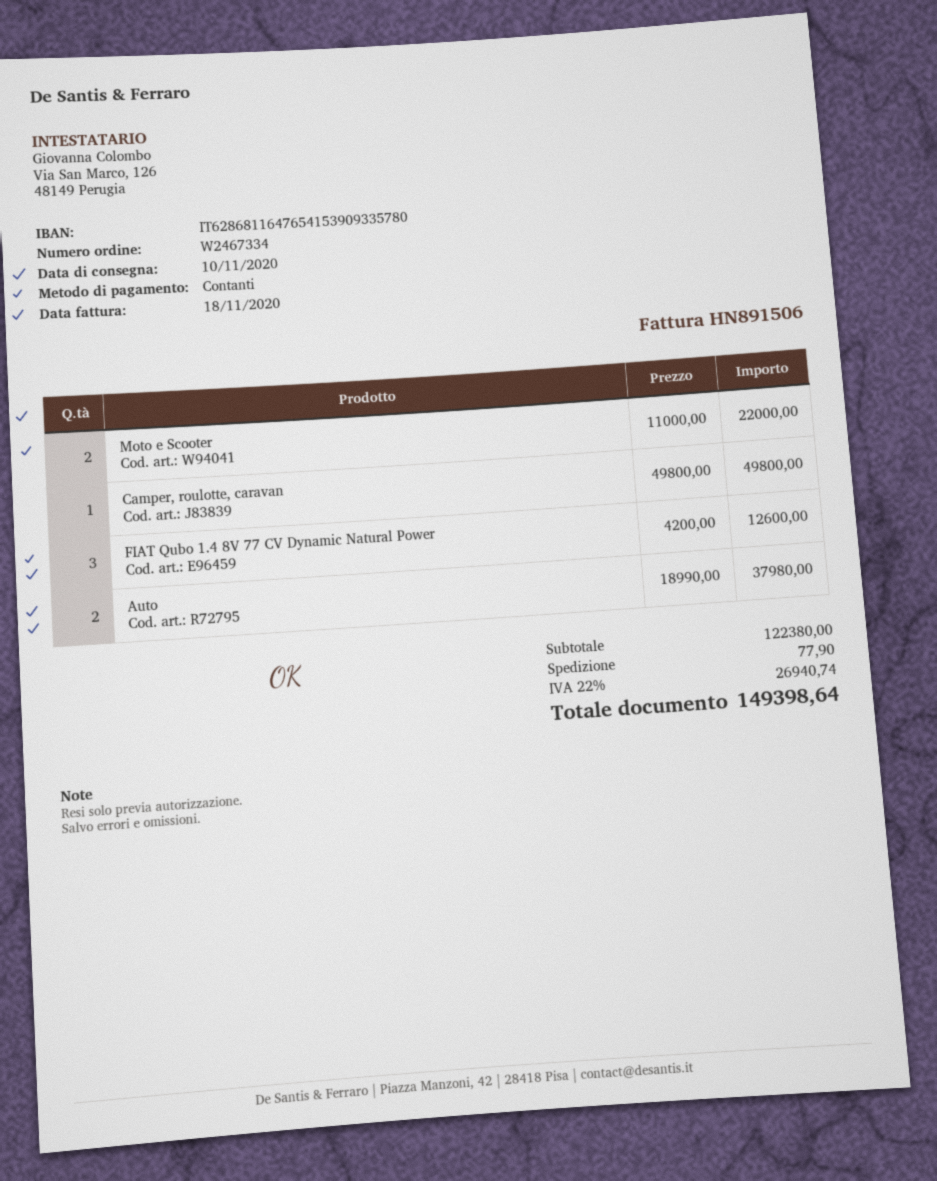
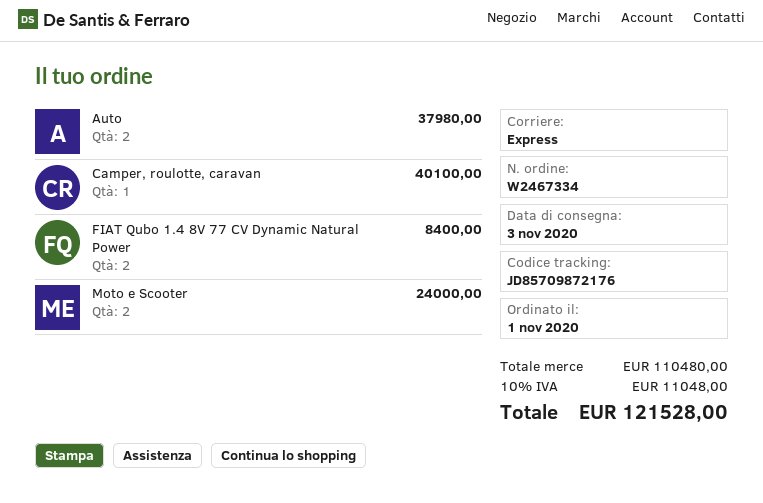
delivery date: 2020-11-10 -> 2020-11-03
Moto e Scooter: 2 for 22000.00 -> 2 for 24000.00
Camper, roulotte, caravan: 1 for 49800.00 -> 1 for 40100.00
FIAT Qubo 1.4 8V 77 CV Dynamic Natural Power: 3 for 12600.00 -> 2 for 8400.00
subtotal: 122380.00 -> 110480.00
shipping: 77.90 -> none
tax: 22% = 26940.74 -> 10% = 11048.00
total: 149398.64 -> 121528.00

